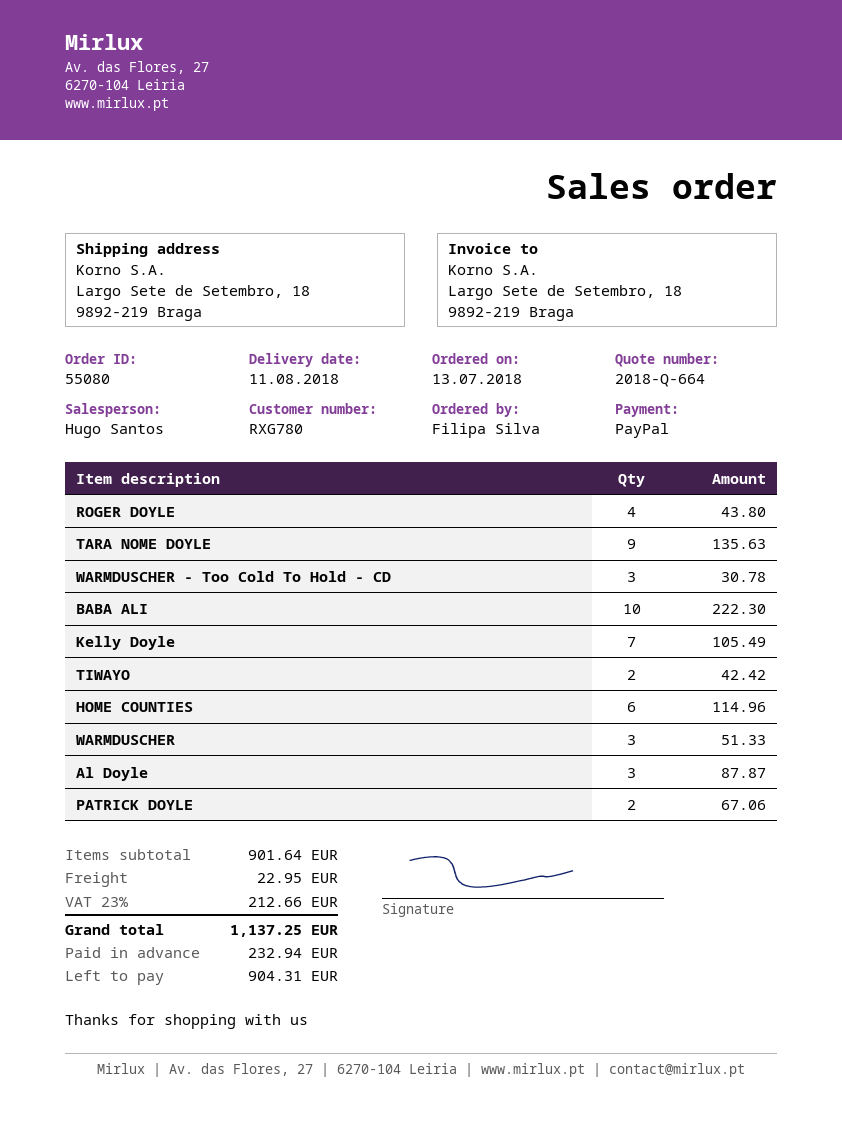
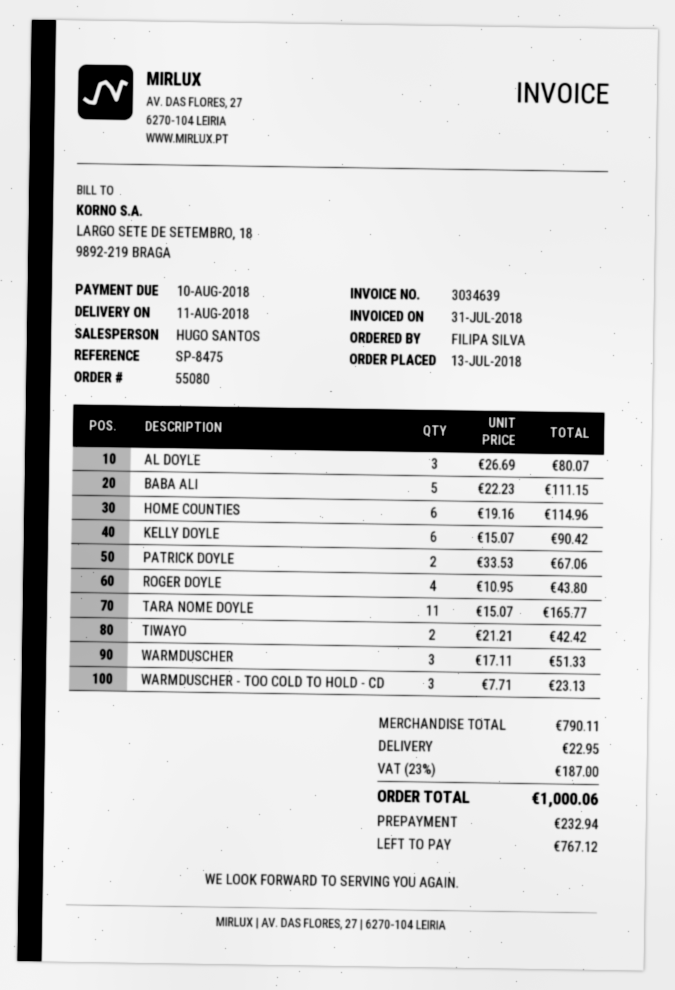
TARA NOME DOYLE: 9 for 135.63 -> 11 for 165.77
WARMDUSCHER - Too Cold To Hold - CD: 3 for 30.78 -> 3 for 23.13
BABA ALI: 10 for 222.30 -> 5 for 111.15
Kelly Doyle: 7 for 105.49 -> 6 for 90.42
Al Doyle: 3 for 87.87 -> 3 for 80.07
subtotal: 901.64 -> 790.11
tax: 23% = 212.66 -> 23% = 187.00
total: 1137.25 -> 1000.06
balance: 904.31 -> 767.12

